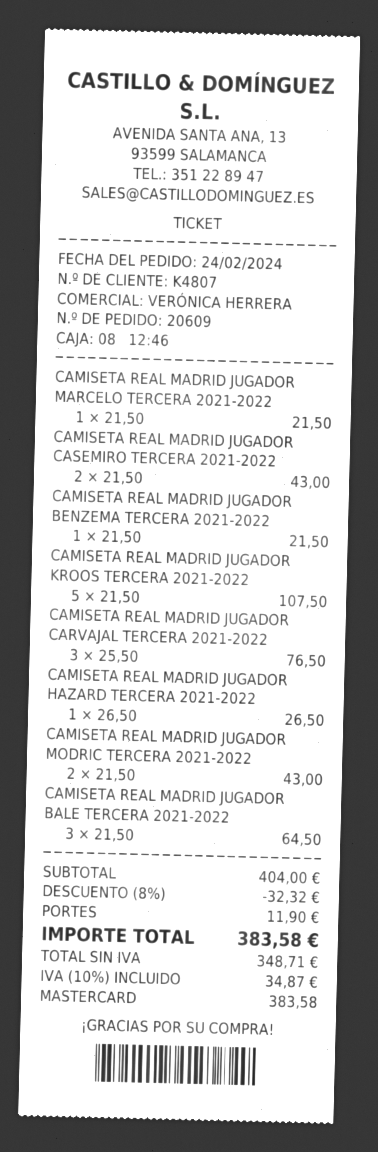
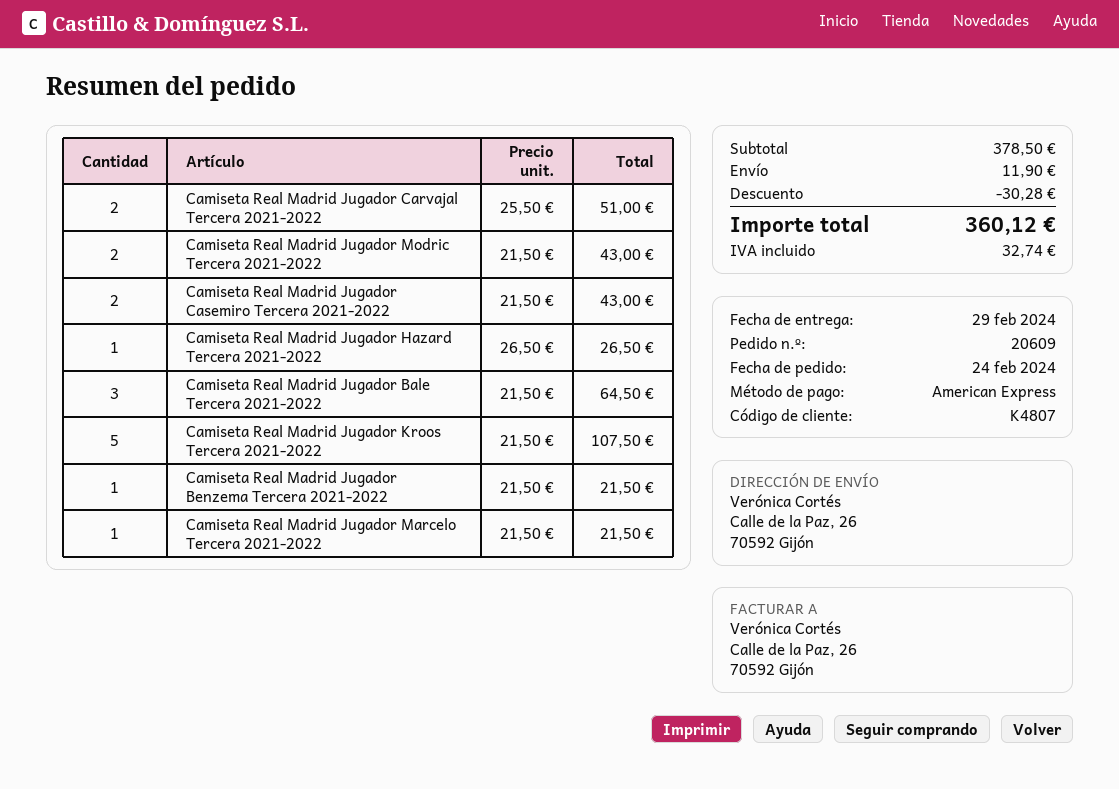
payment method: Mastercard -> American Express
CAMISETA REAL MADRID JUGADOR CARVAJAL TERCERA 2021-2022: 3 x 25.50 = 76.50 -> 2 x 25.50 = 51.00
subtotal: 404.00 -> 378.50
discount: 32.32 -> 30.28
tax: 34.87 -> 32.74
total: 383.58 -> 360.12

